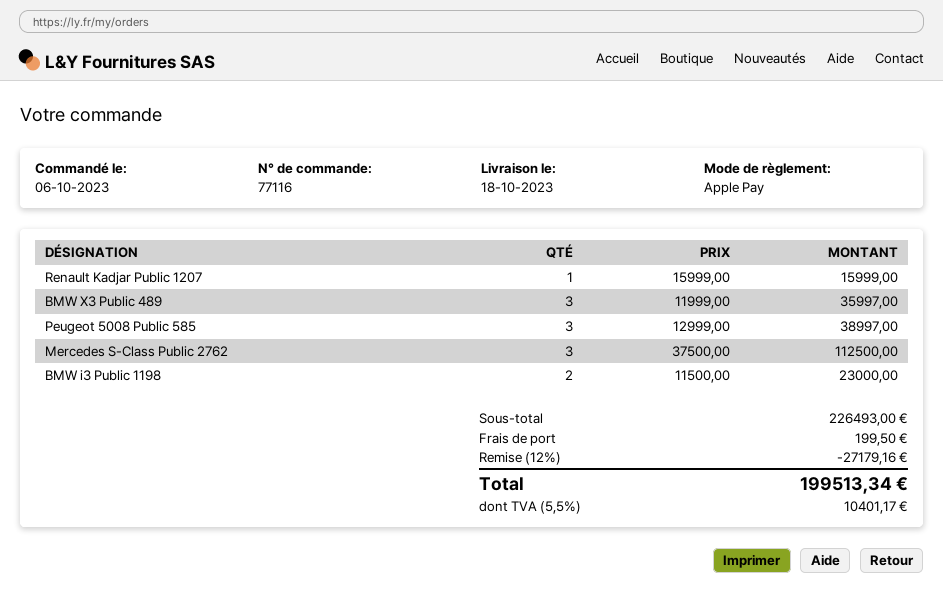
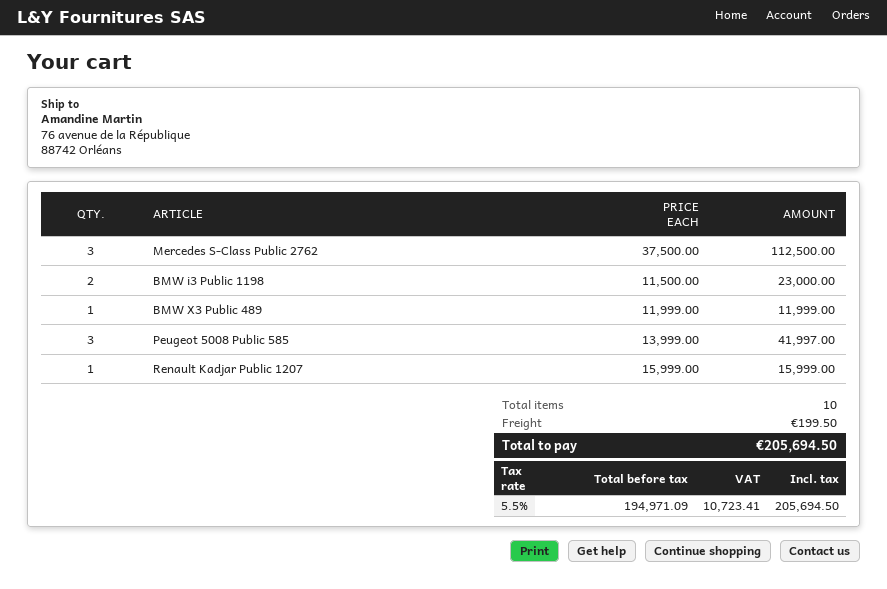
BMW X3 Public 489: 3 x 11999.00 = 35997.00 -> 1 x 11999.00 = 11999.00
Peugeot 5008 Public 585: 3 x 12999.00 = 38997.00 -> 3 x 13999.00 = 41997.00
discount: 12% = 27179.16 -> none
tax: 5.5% = 10401.17 -> 5.5% = 10723.41
total: 199513.34 -> 205694.50

